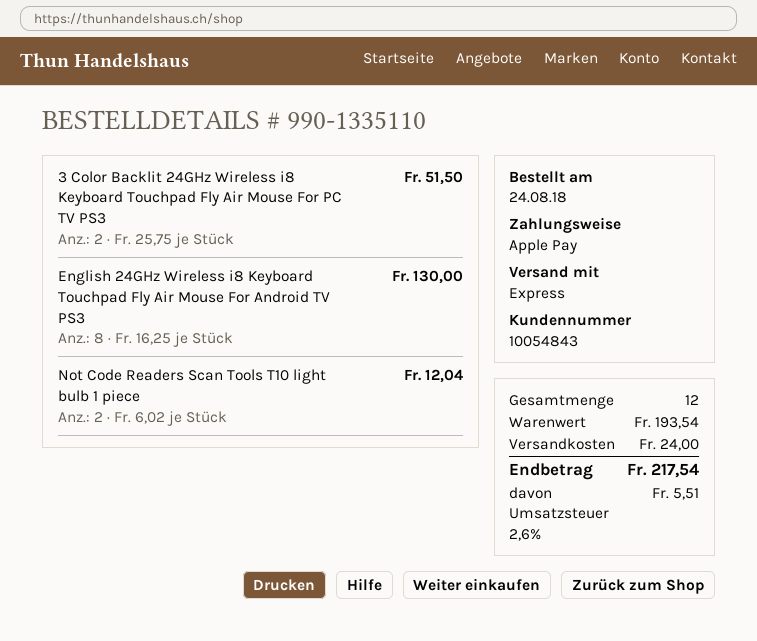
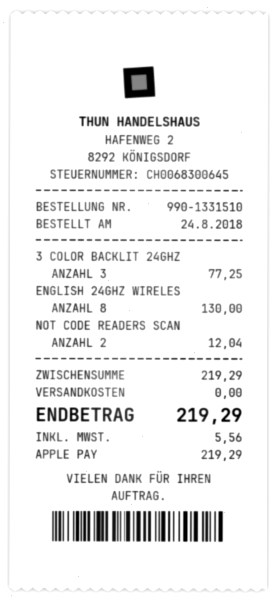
order number: 990-1335110 -> 990-1331510
3 Color Backlit 24GHz Wireless i8 Keyboard Touchpad Fly Air Mouse For PC TV PS3: 2 for 51.50 -> 3 for 77.25
subtotal: 193.54 -> 219.29
shipping: 24.00 -> 0.00
tax: 5.51 -> 5.56
total: 217.54 -> 219.29

